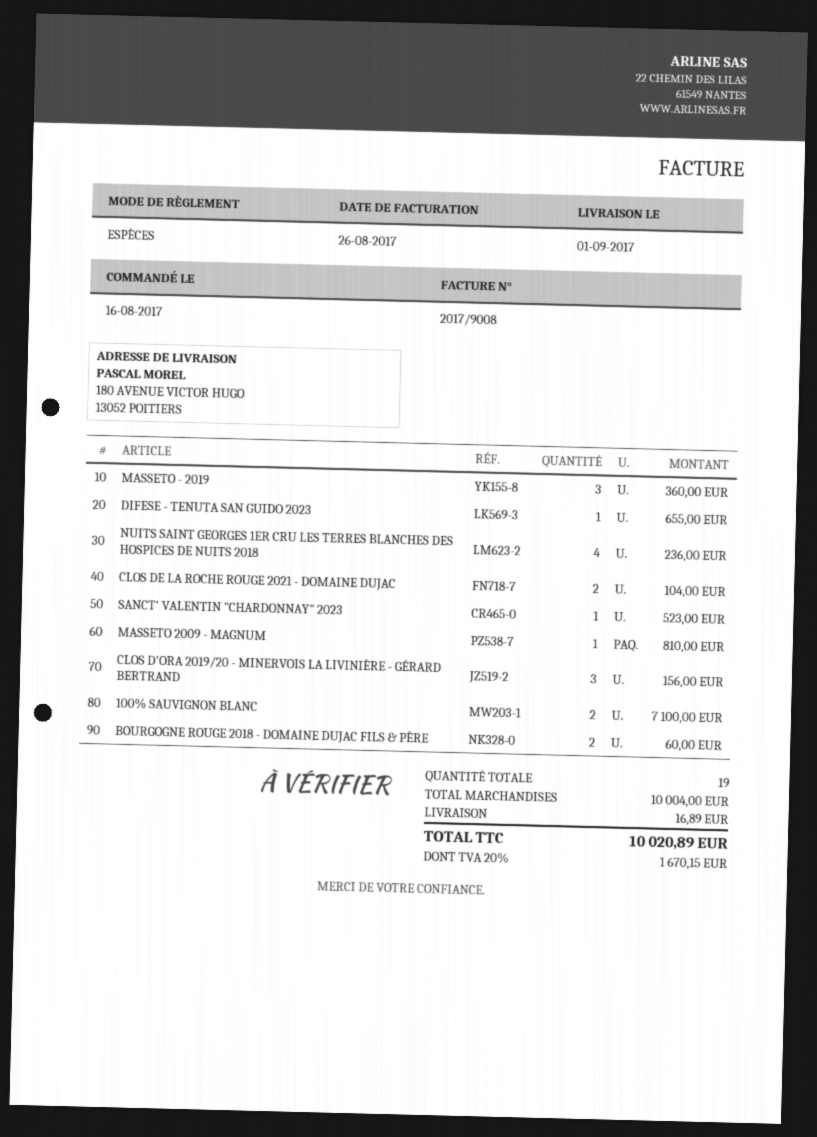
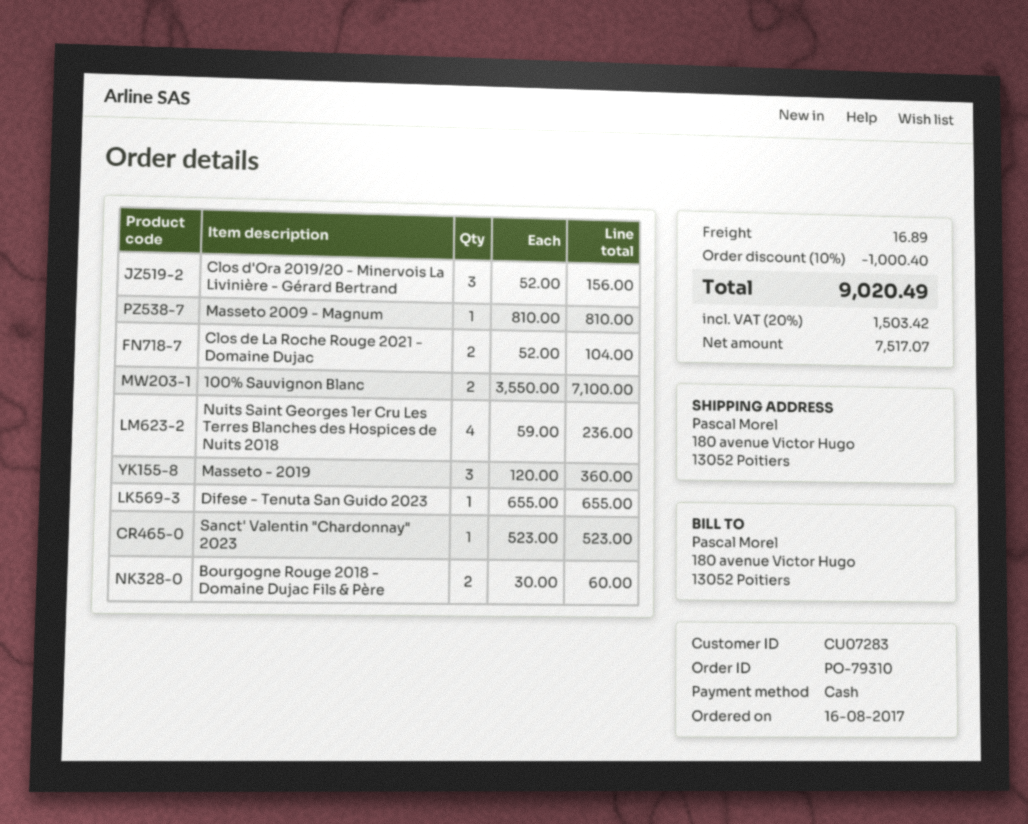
discount: none -> 10% = 1000.40
tax: 20% = 1670.15 -> 20% = 1503.42
total: 10020.89 -> 9020.49

